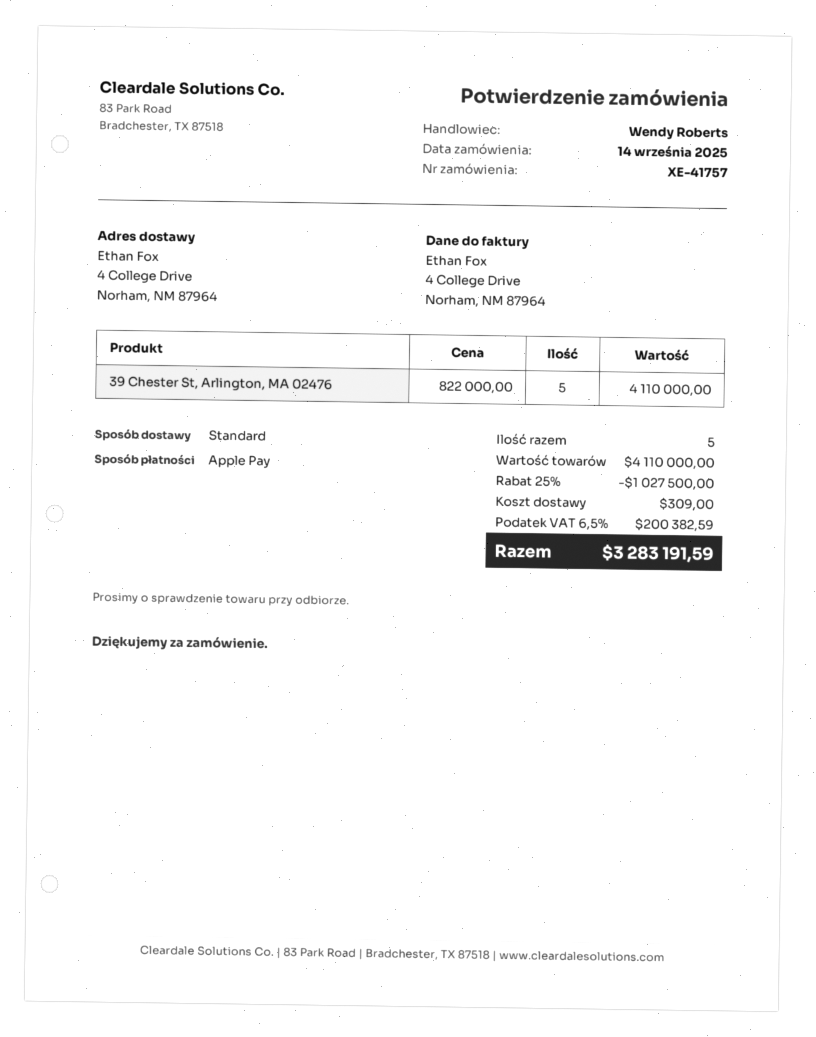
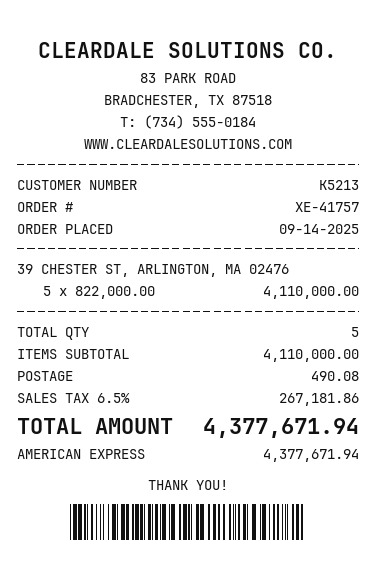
payment method: Apple Pay -> American Express
discount: 25% = 1027500.00 -> none
shipping: 309.00 -> 490.08
tax: 6.5% = 200382.59 -> 6.5% = 267181.86
total: 3283191.59 -> 4377671.94

